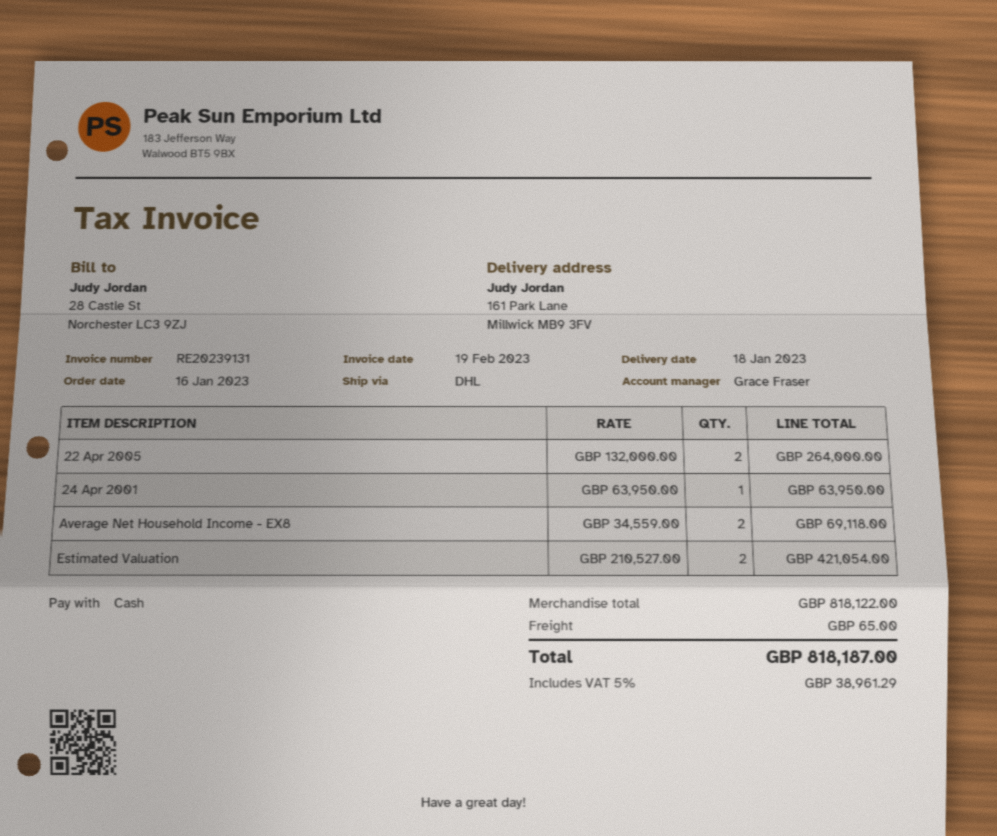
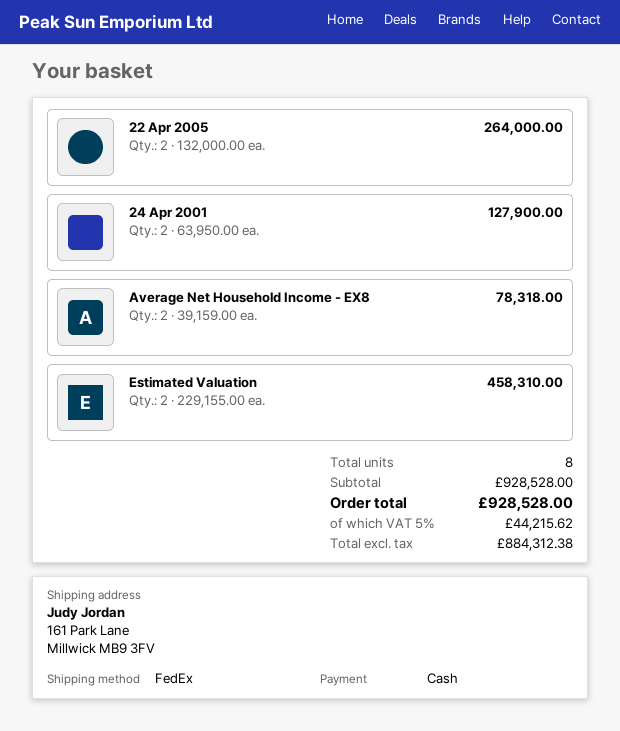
shipping method: DHL -> FedEx
24 Apr 2001: 1 x 63950.00 = 63950.00 -> 2 x 63950.00 = 127900.00
Average Net Household Income - EX8: 2 x 34559.00 = 69118.00 -> 2 x 39159.00 = 78318.00
Estimated Valuation: 2 x 210527.00 = 421054.00 -> 2 x 229155.00 = 458310.00
subtotal: 818122.00 -> 928528.00
shipping: 65.00 -> none
tax: 5% = 38961.29 -> 5% = 44215.62
total: 818187.00 -> 928528.00

